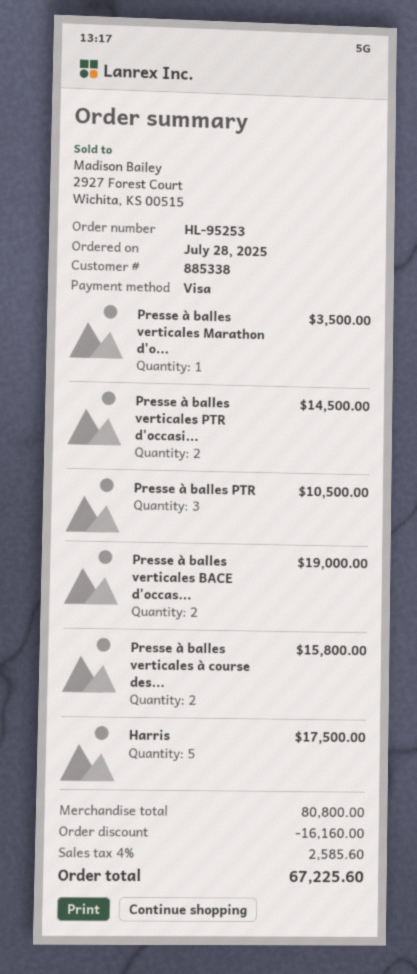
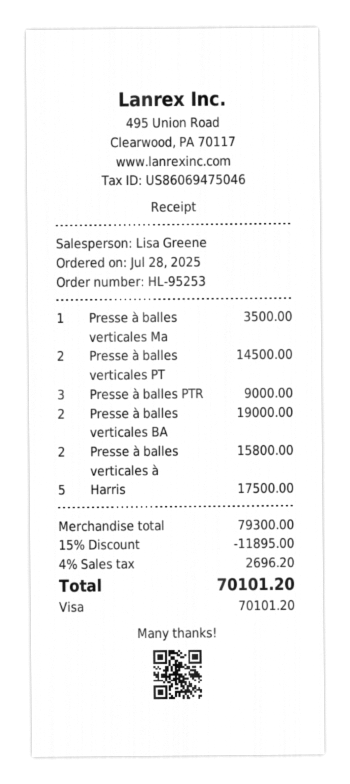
Presse à balles PTR: 3 for 10500.00 -> 3 for 9000.00
subtotal: 80800.00 -> 79300.00
discount: 16160.00 -> 11895.00
tax: 4% = 2585.60 -> 4% = 2696.20
total: 67225.60 -> 70101.20

